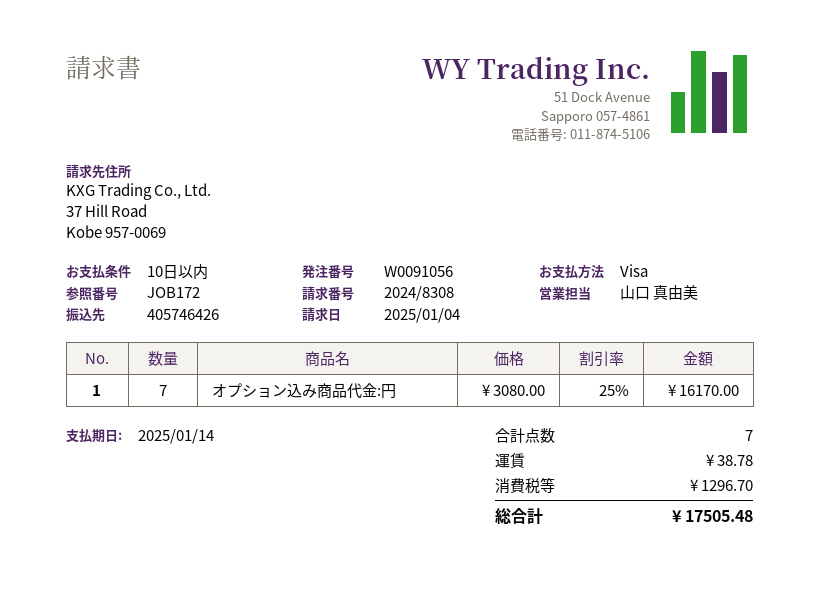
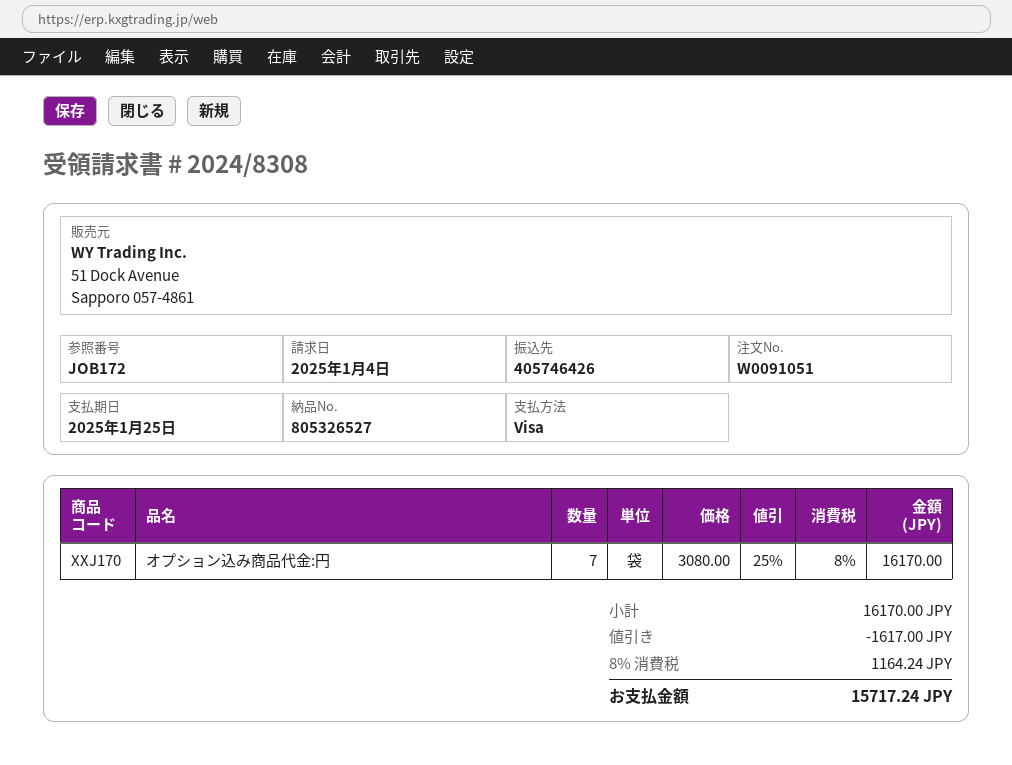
order number: W0091056 -> W0091051
due date: 2025-01-14 -> 2025-01-25
discount: none -> 1617.00
shipping: 38.78 -> none
tax: 1296.70 -> 1164.24
total: 17505.48 -> 15717.24

